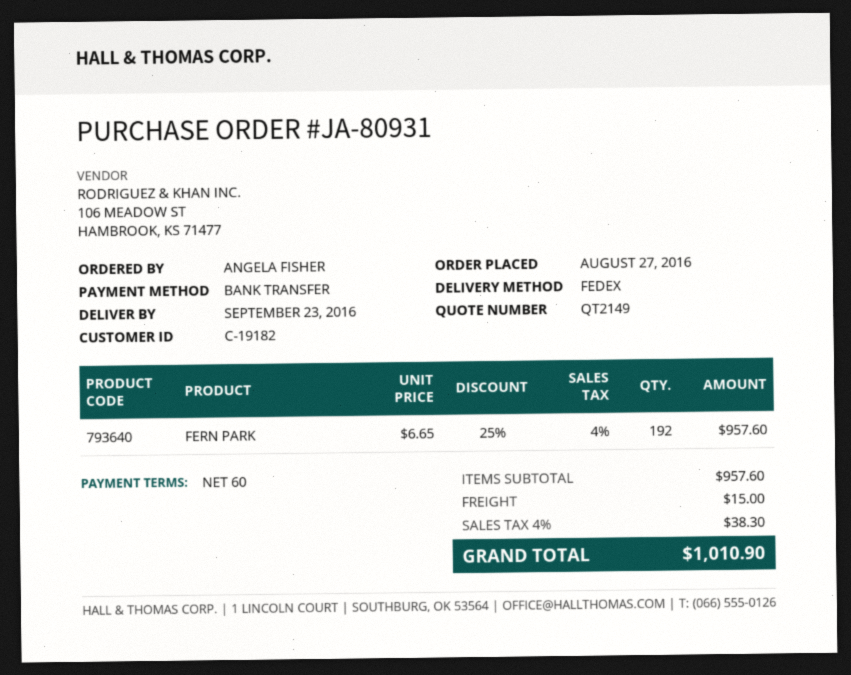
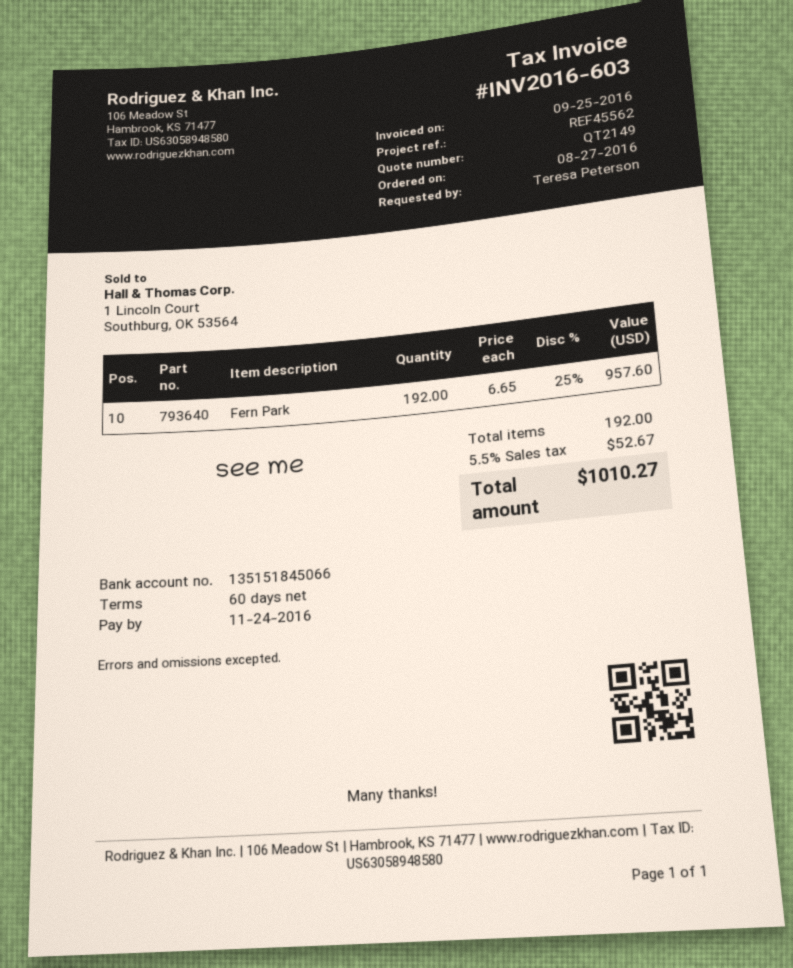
ordered by: ANGELA FISHER -> Teresa Peterson
shipping: 15.00 -> none
tax: 4% = 38.30 -> 5.5% = 52.67
total: 1010.90 -> 1010.27

